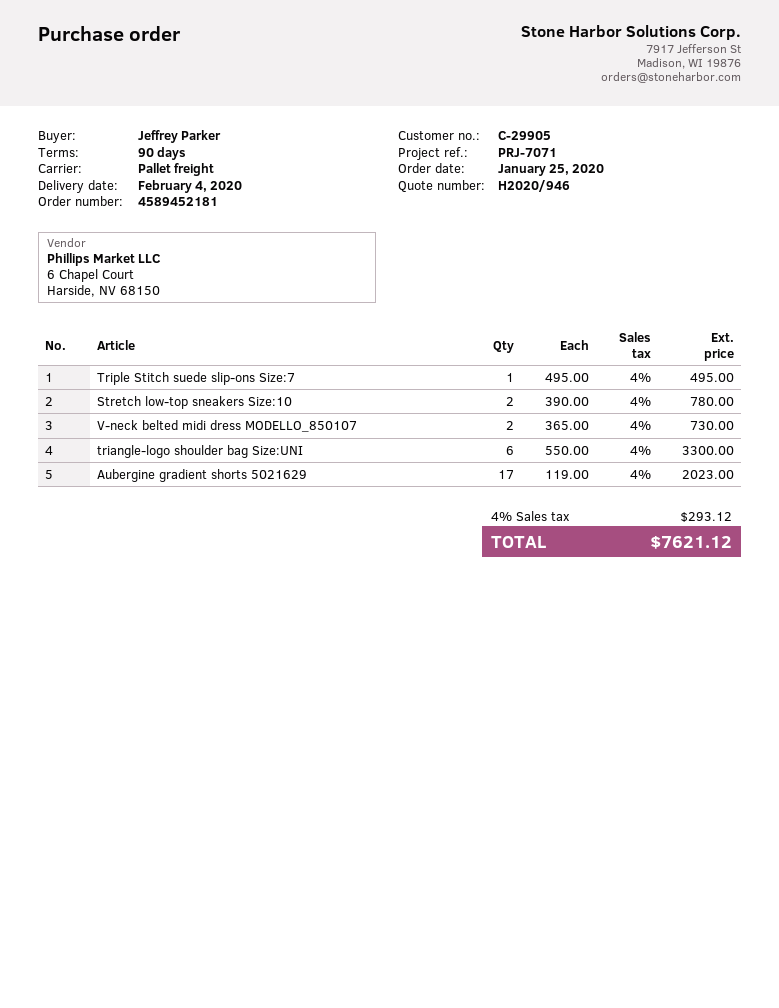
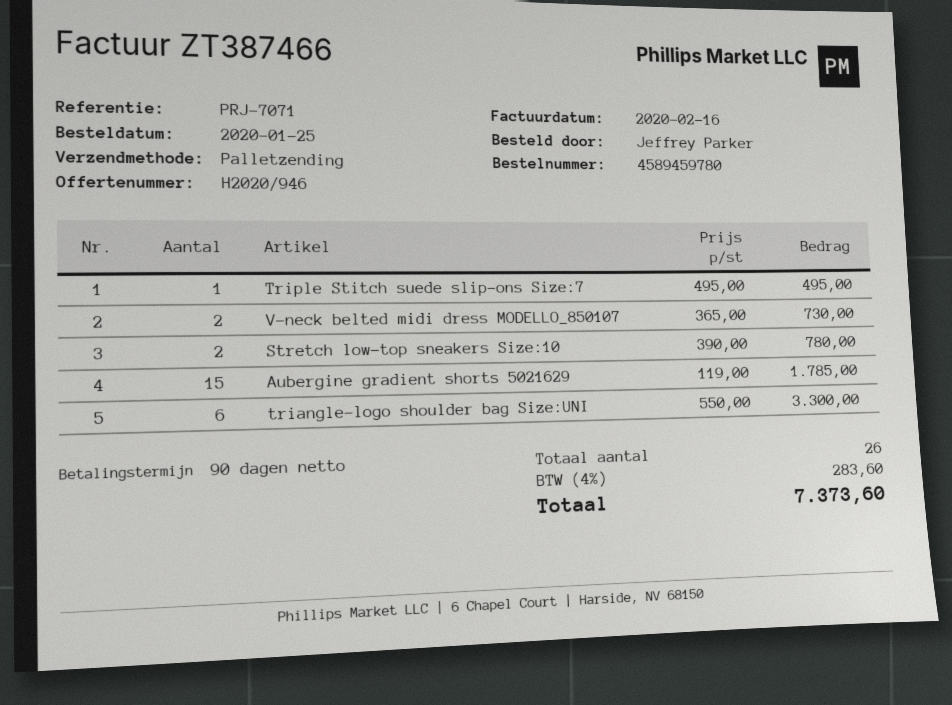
order number: 4589452181 -> 4589459780
Aubergine gradient shorts 5021629: 17 x 119.00 = 2023.00 -> 15 x 119.00 = 1785.00
tax: 4% = 293.12 -> 4% = 283.60
total: 7621.12 -> 7373.60

